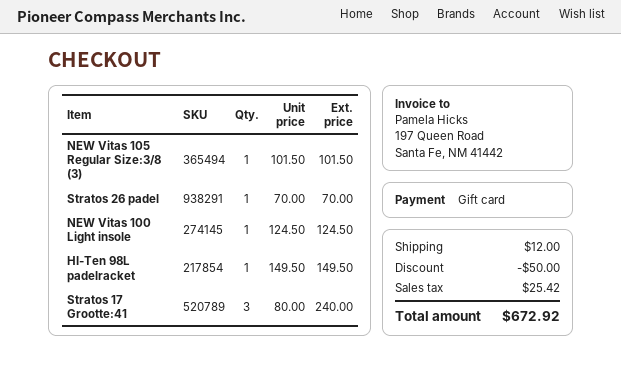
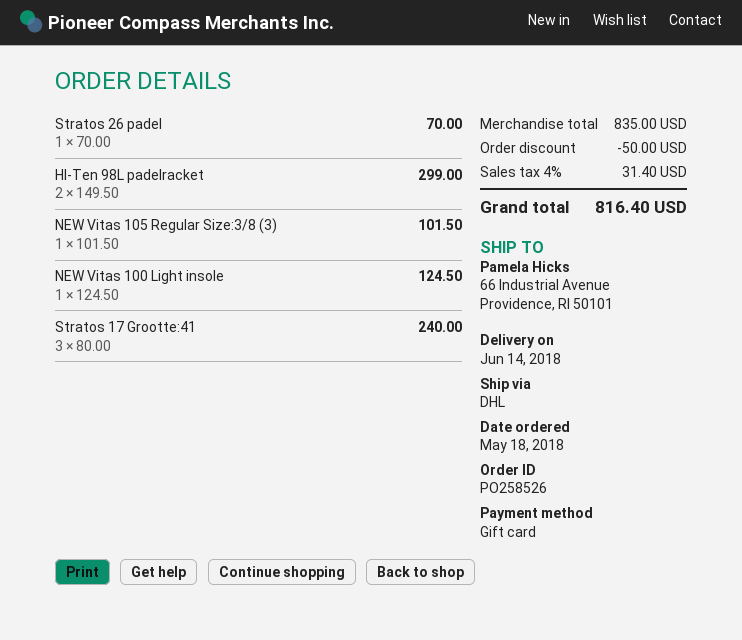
HI-Ten 98L padelracket: 1 x 149.50 = 149.50 -> 2 x 149.50 = 299.00
shipping: 12.00 -> none
tax: 25.42 -> 31.40
total: 672.92 -> 816.40

